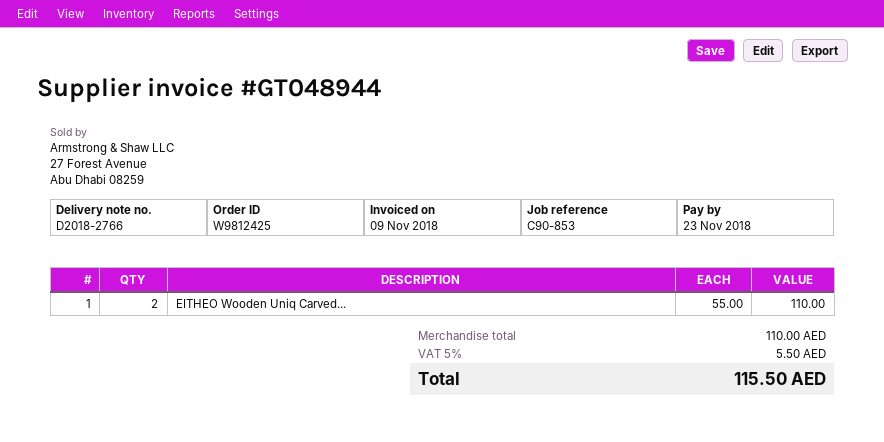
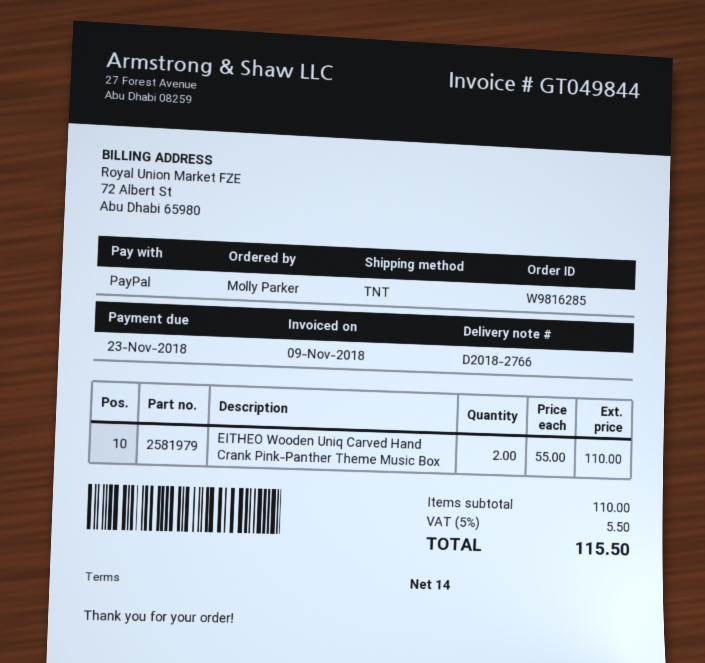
order number: W9812425 -> W9816285
invoice number: GT048944 -> GT049844

